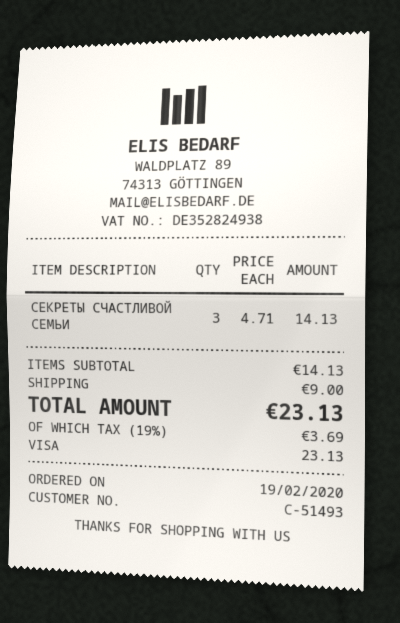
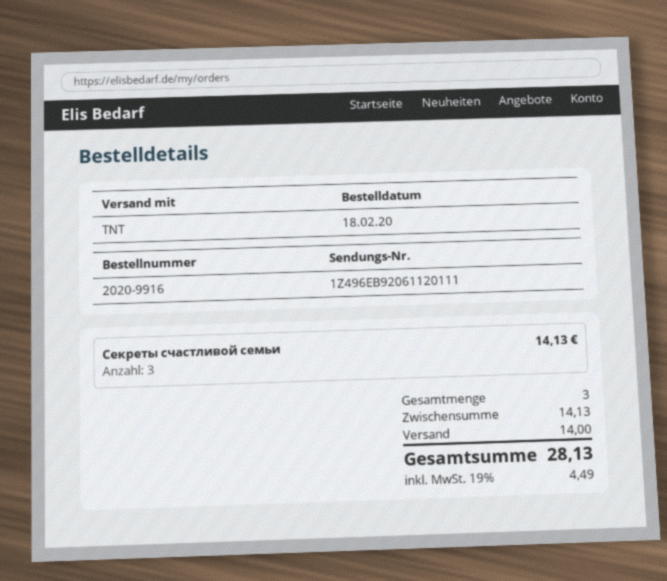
order date: 2020-02-19 -> 2020-02-18
shipping: 9.00 -> 14.00
tax: 19% = 3.69 -> 19% = 4.49
total: 23.13 -> 28.13

